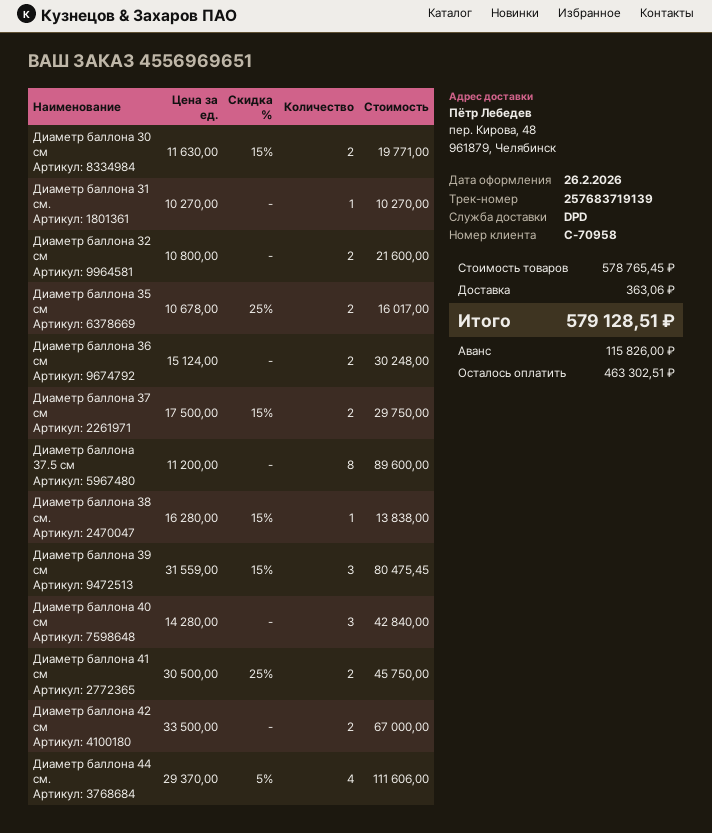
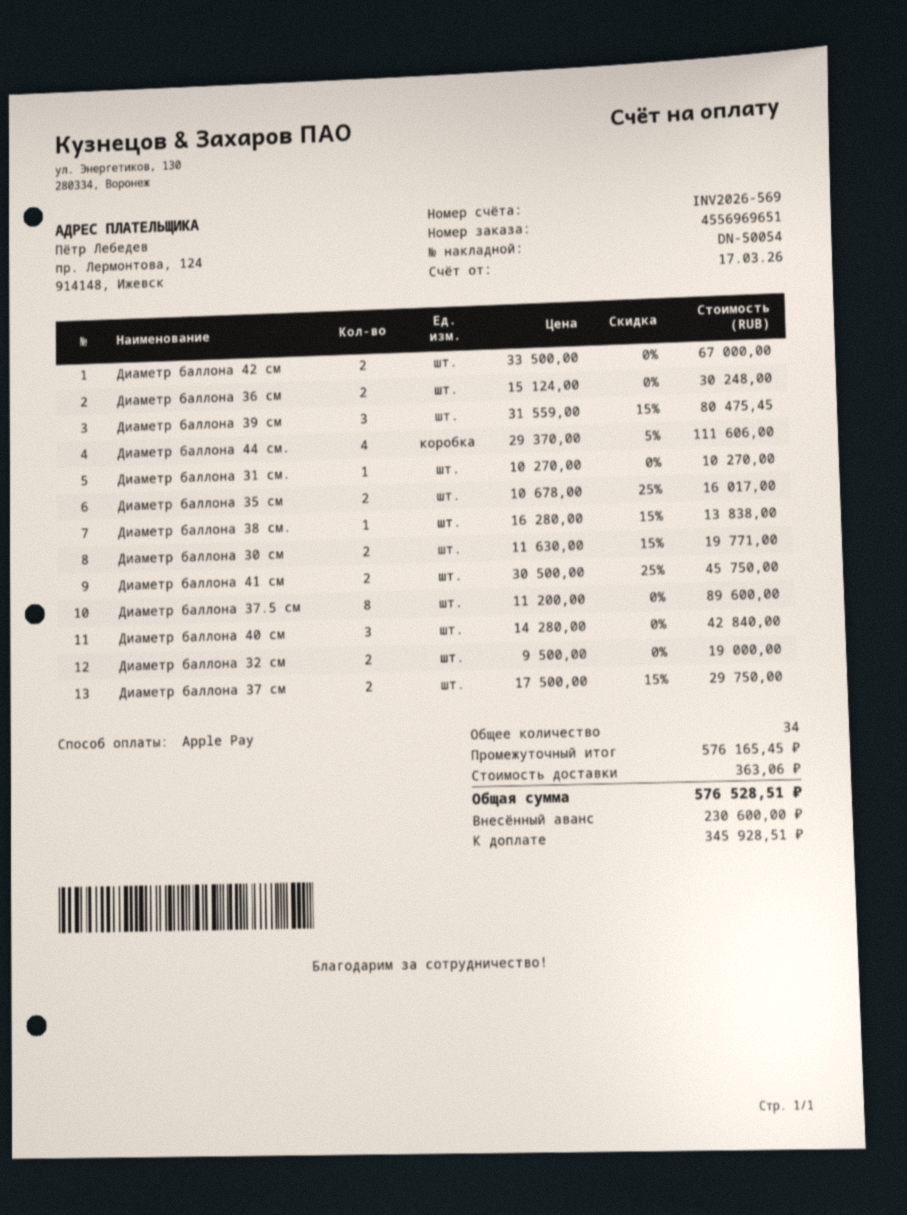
Диаметр баллона 32 см: 2 x 10800.00 = 21600.00 -> 2 x 9500.00 = 19000.00
subtotal: 578765.45 -> 576165.45
total: 579128.51 -> 576528.51
deposit: 115826.00 -> 230600.00
balance: 463302.51 -> 345928.51

